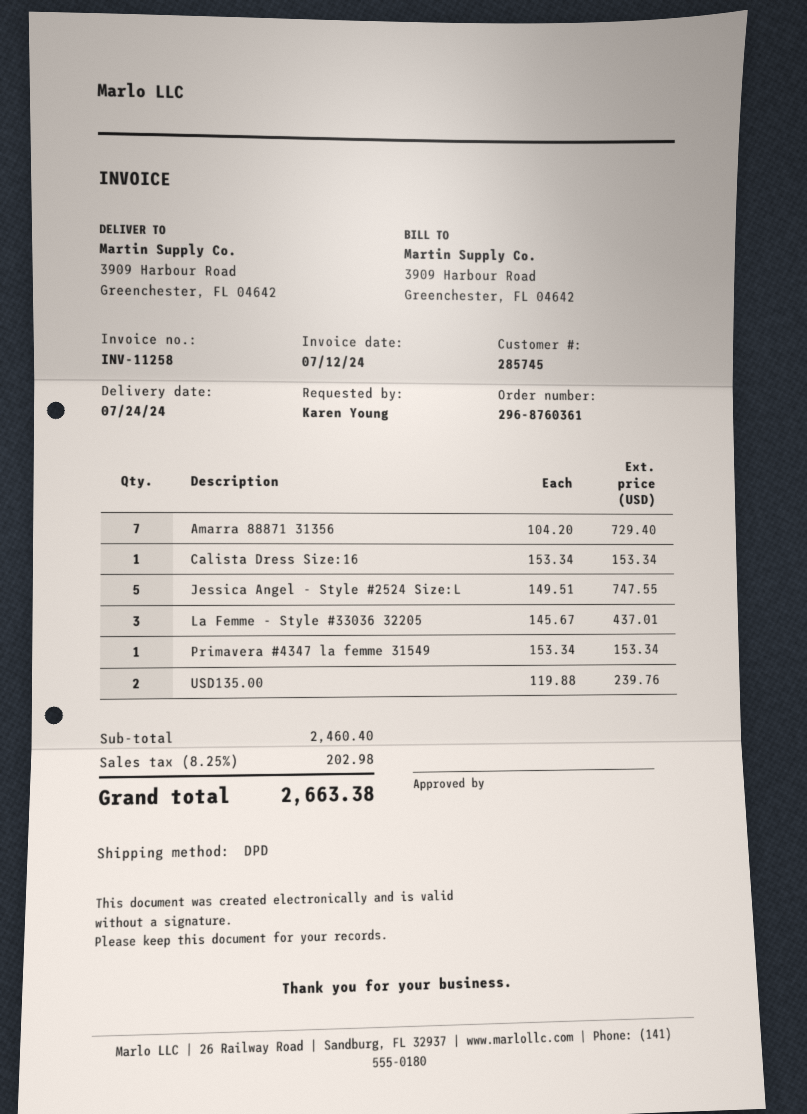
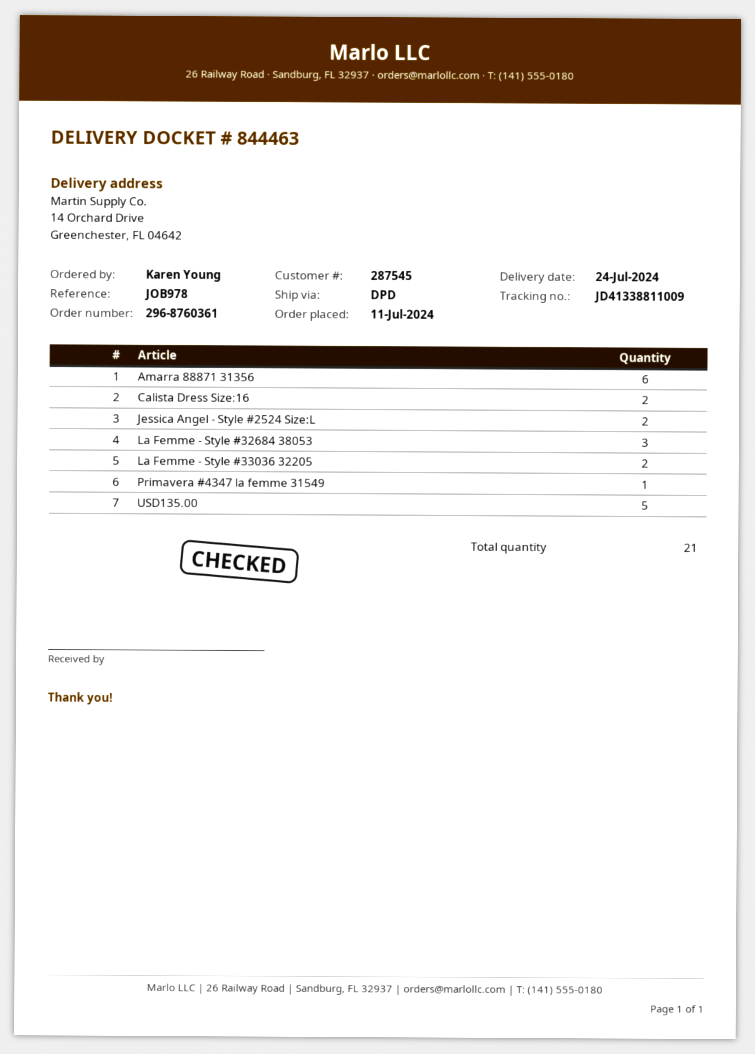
customer number: 285745 -> 287545
ship to: 3909 Harbour Road, Greenchester, FL 04642 -> 14 Orchard Drive, Greenchester, FL 04642
Amarra 88871 31356: 7 -> 6
Calista Dress Size:16: 1 -> 2
Jessica Angel - Style #2524 Size:L: 5 -> 2
La Femme - Style #33036 32205: 3 -> 2
USD135.00: 2 -> 5
La Femme - Style #32684 38053: none -> 3

